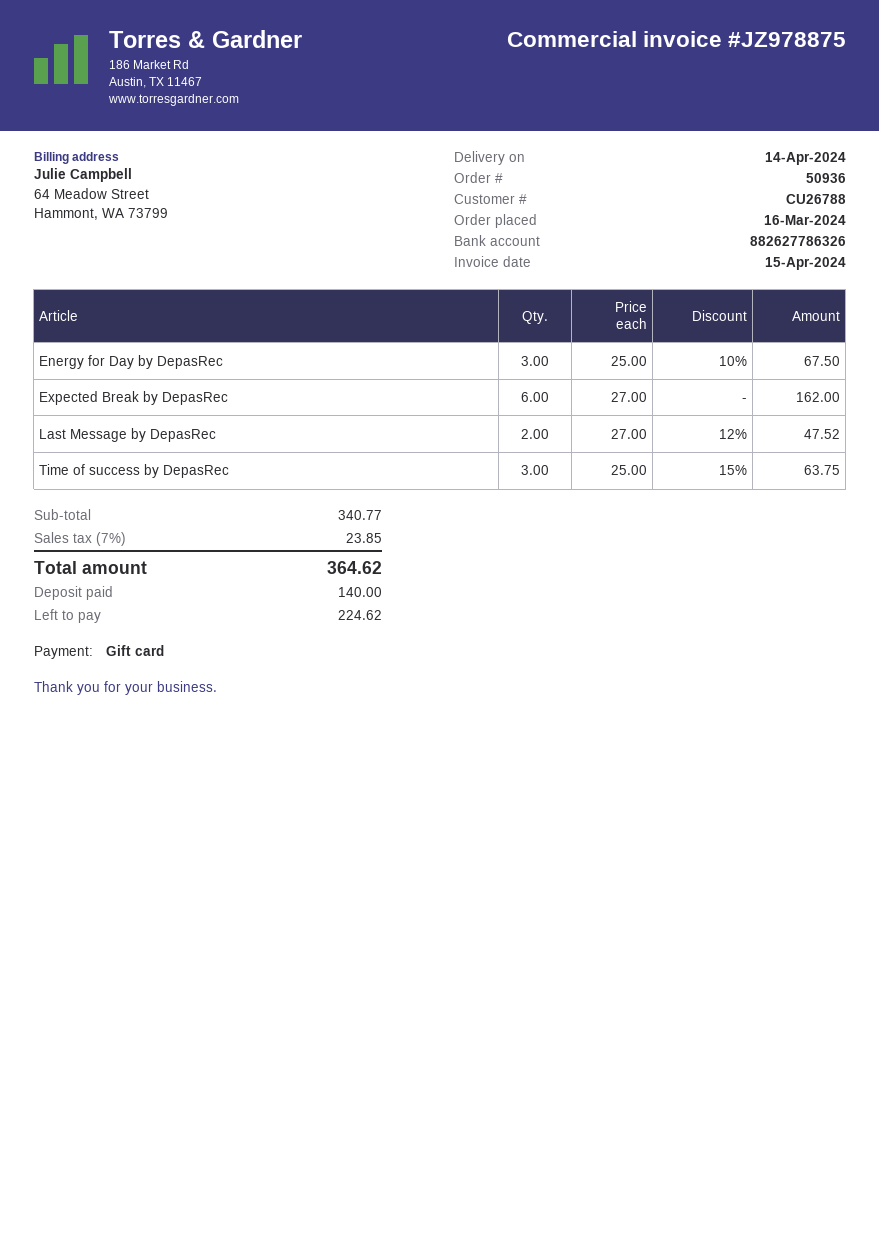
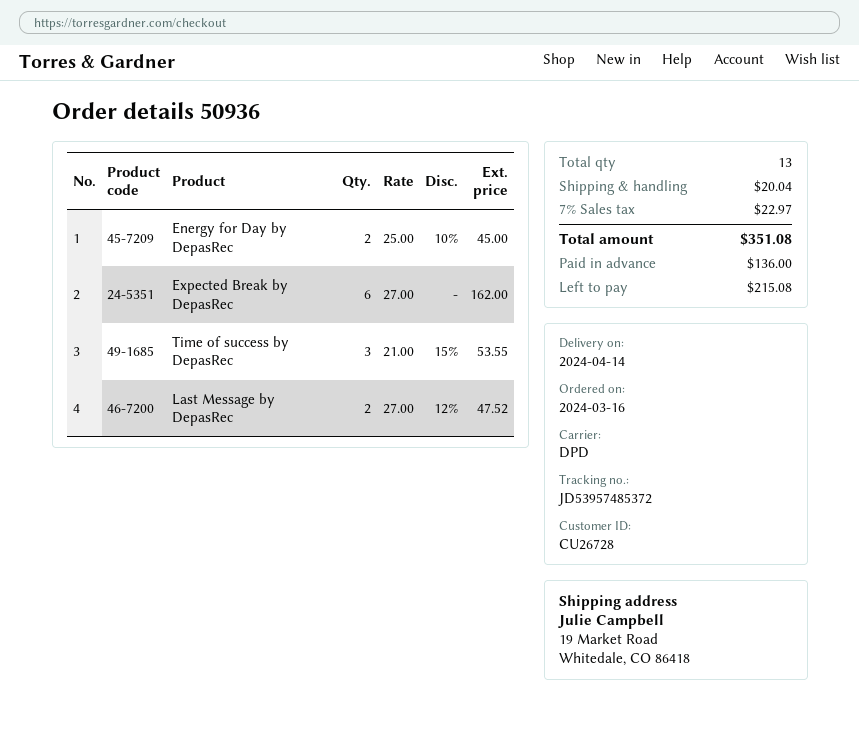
customer number: CU26788 -> CU26728
Energy for Day by DepasRec: 3 x 25.00 - 10% = 67.50 -> 2 x 25.00 - 10% = 45.00
Time of success by DepasRec: 3 x 25.00 - 15% = 63.75 -> 3 x 21.00 - 15% = 53.55
shipping: none -> 20.04
tax: 7% = 23.85 -> 7% = 22.97
total: 364.62 -> 351.08
deposit: 140.00 -> 136.00
balance: 224.62 -> 215.08

